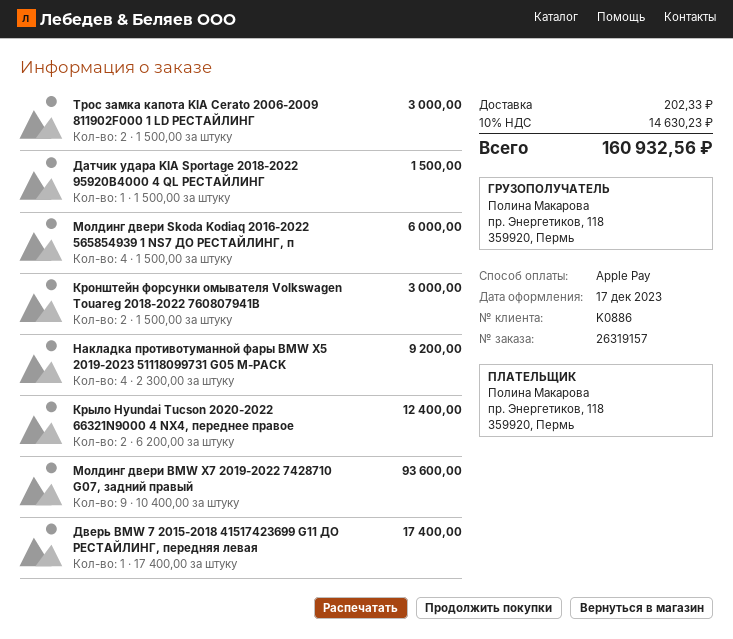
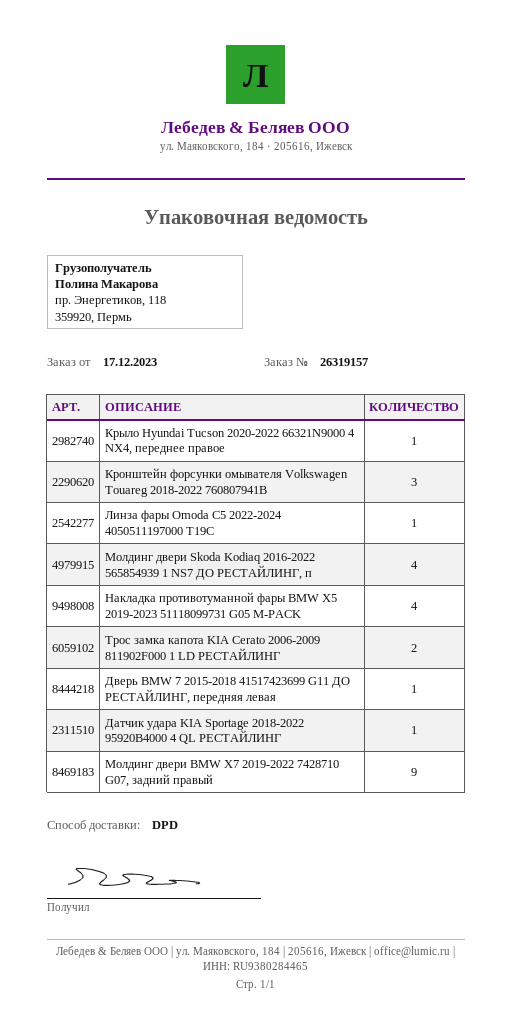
Кронштейн форсунки омывателя Volkswagen Touareg 2018-2022 760807941B: 2 -> 3
Крыло Hyundai Tucson 2020-2022 66321N9000 4 NX4, переднее правое: 2 -> 1
Линза фары Omoda C5 2022-2024 4050511197000 T19C: none -> 1

